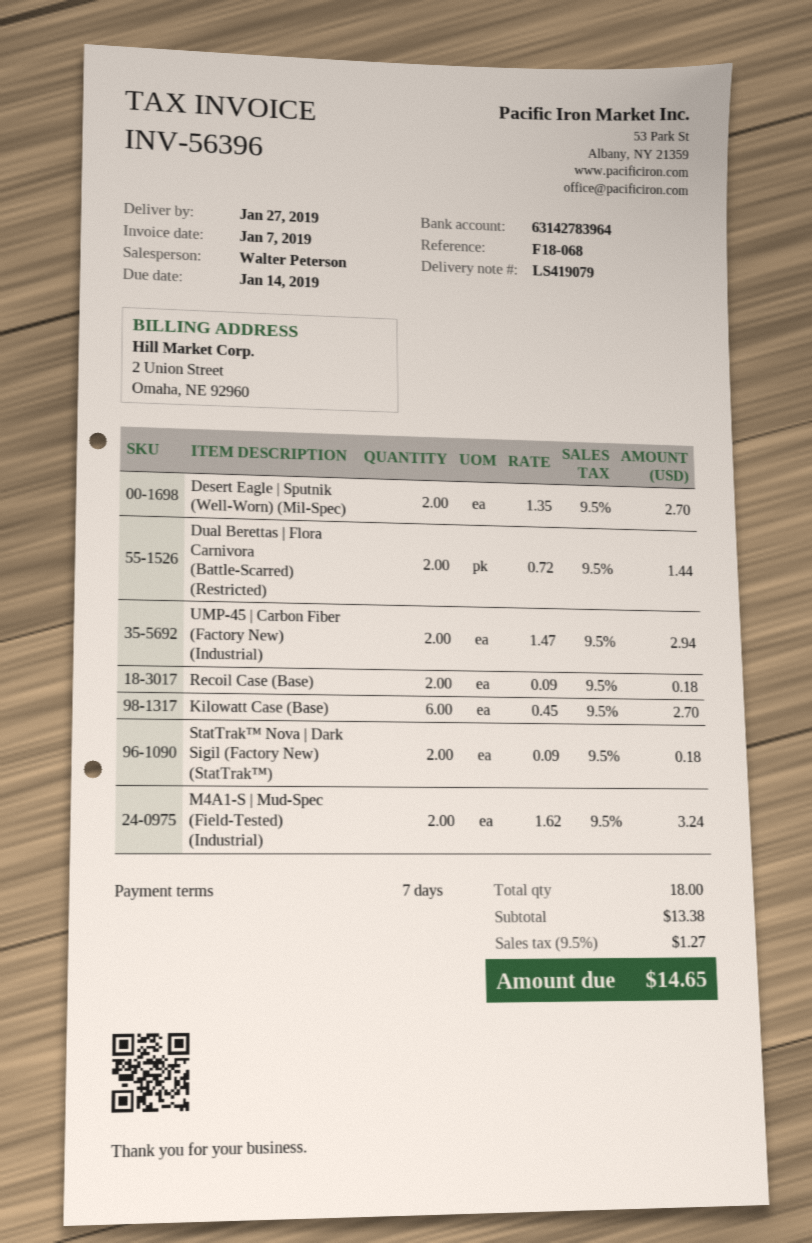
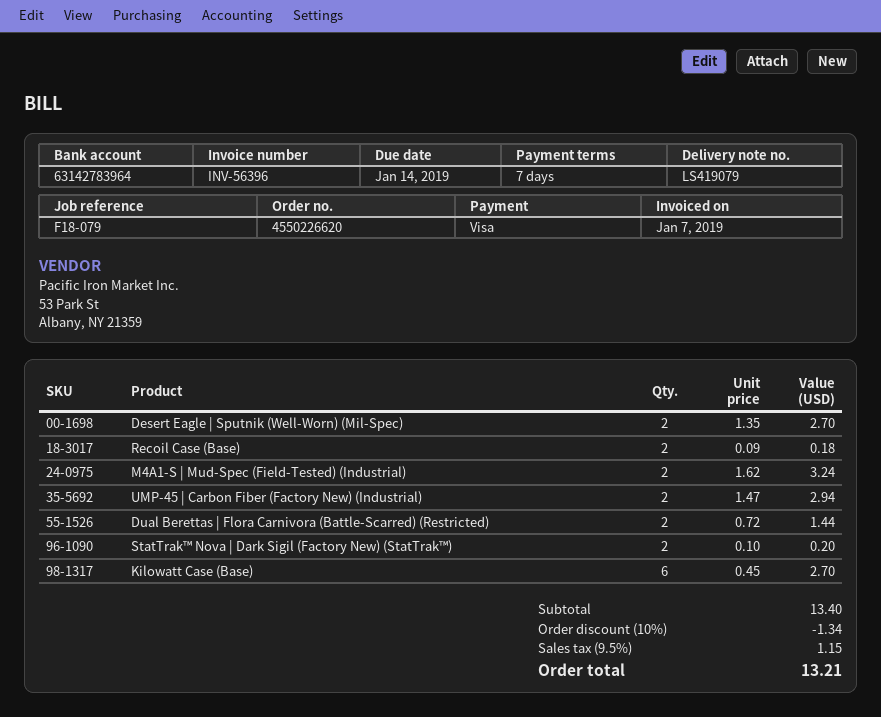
reference: F18-068 -> F18-079
StatTrak™ Nova | Dark Sigil (Factory New) (StatTrak™): 2 x 0.09 = 0.18 -> 2 x 0.10 = 0.20
subtotal: 13.38 -> 13.40
discount: none -> 10% = 1.34
tax: 9.5% = 1.27 -> 9.5% = 1.15
total: 14.65 -> 13.21

